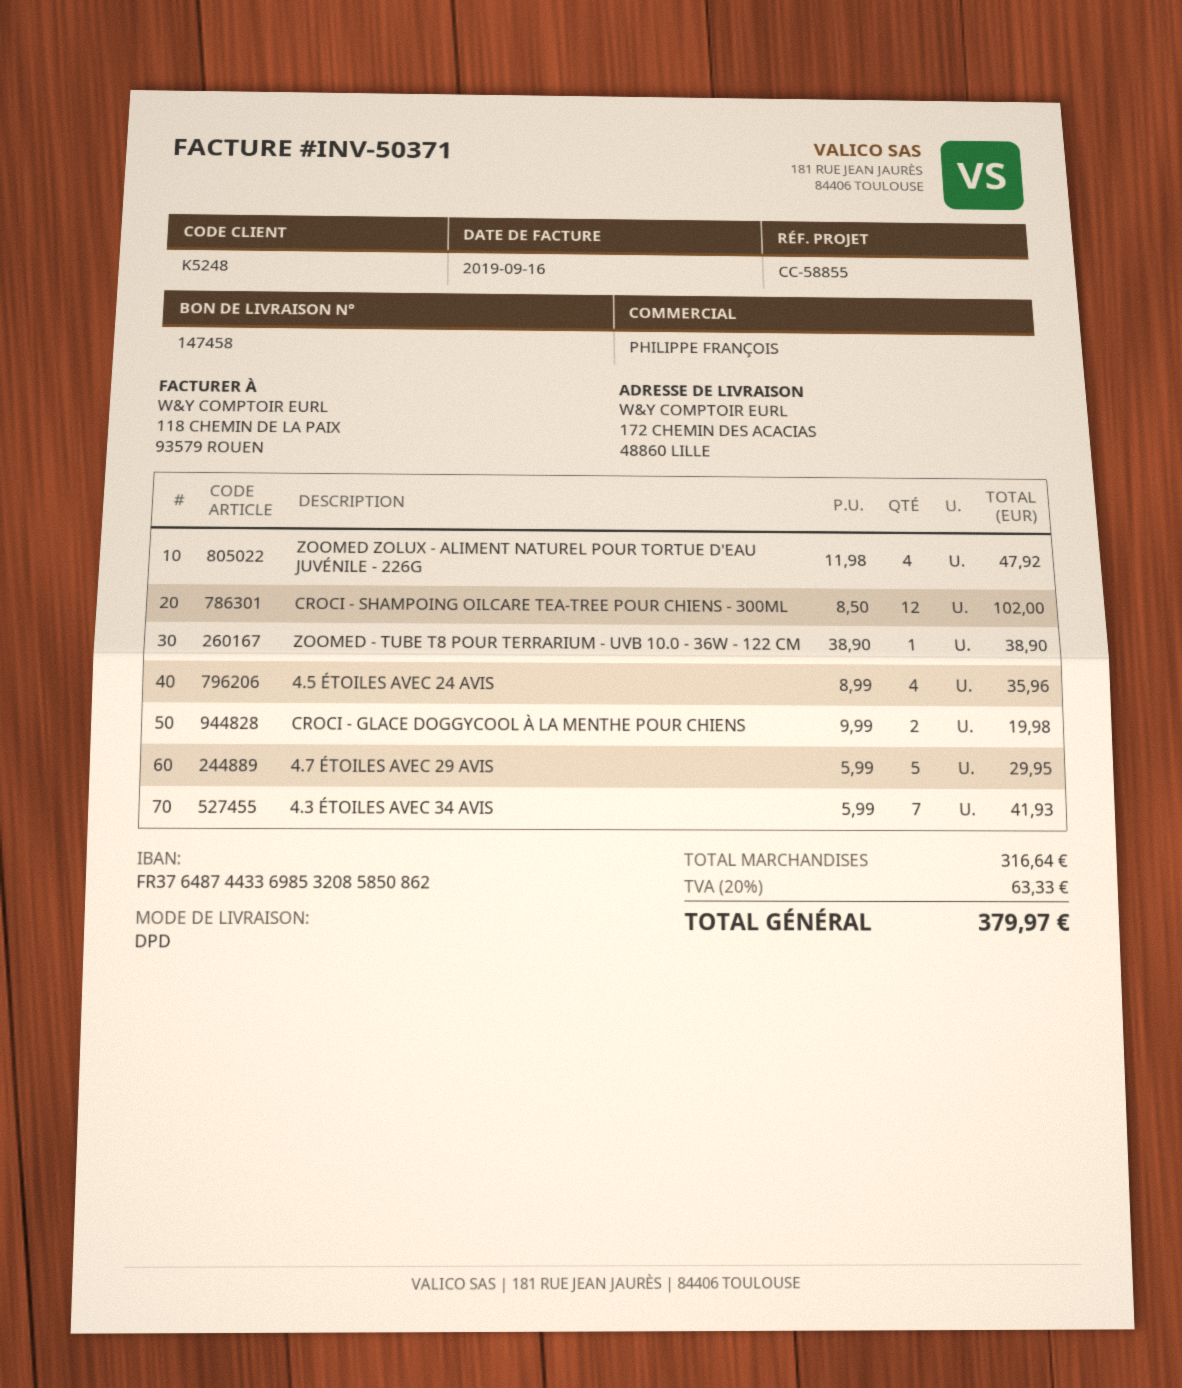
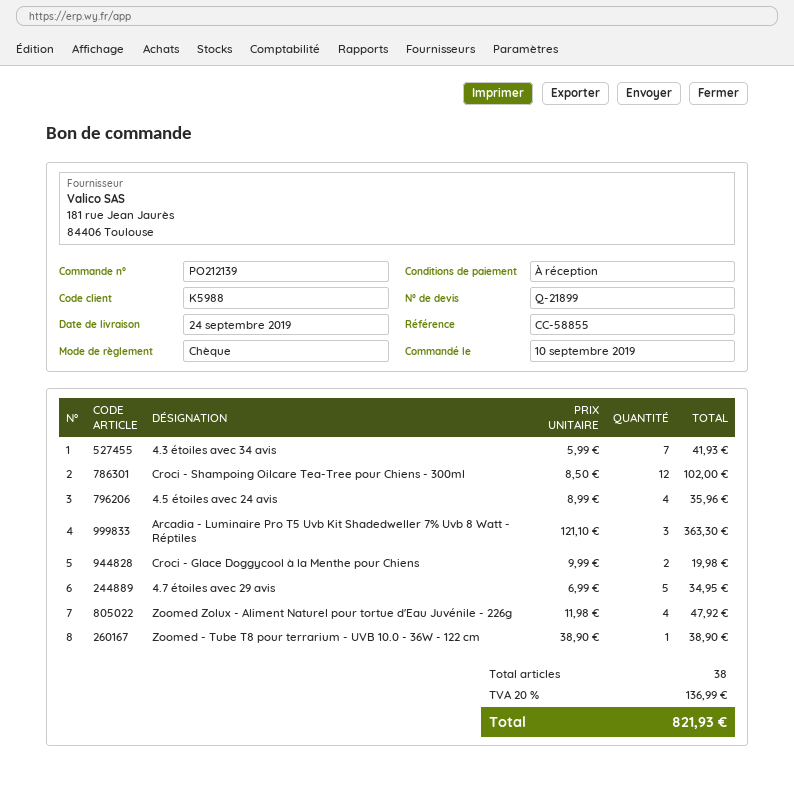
customer number: K5248 -> K5988
4.7 ÉTOILES AVEC 29 AVIS: 5 x 5.99 = 29.95 -> 5 x 6.99 = 34.95
Arcadia - Luminaire Pro T5 Uvb Kit Shadedweller 7% Uvb 8 Watt - Réptiles: none -> 3 x 121.10 = 363.30
tax: 20% = 63.33 -> 20% = 136.99
total: 379.97 -> 821.93

